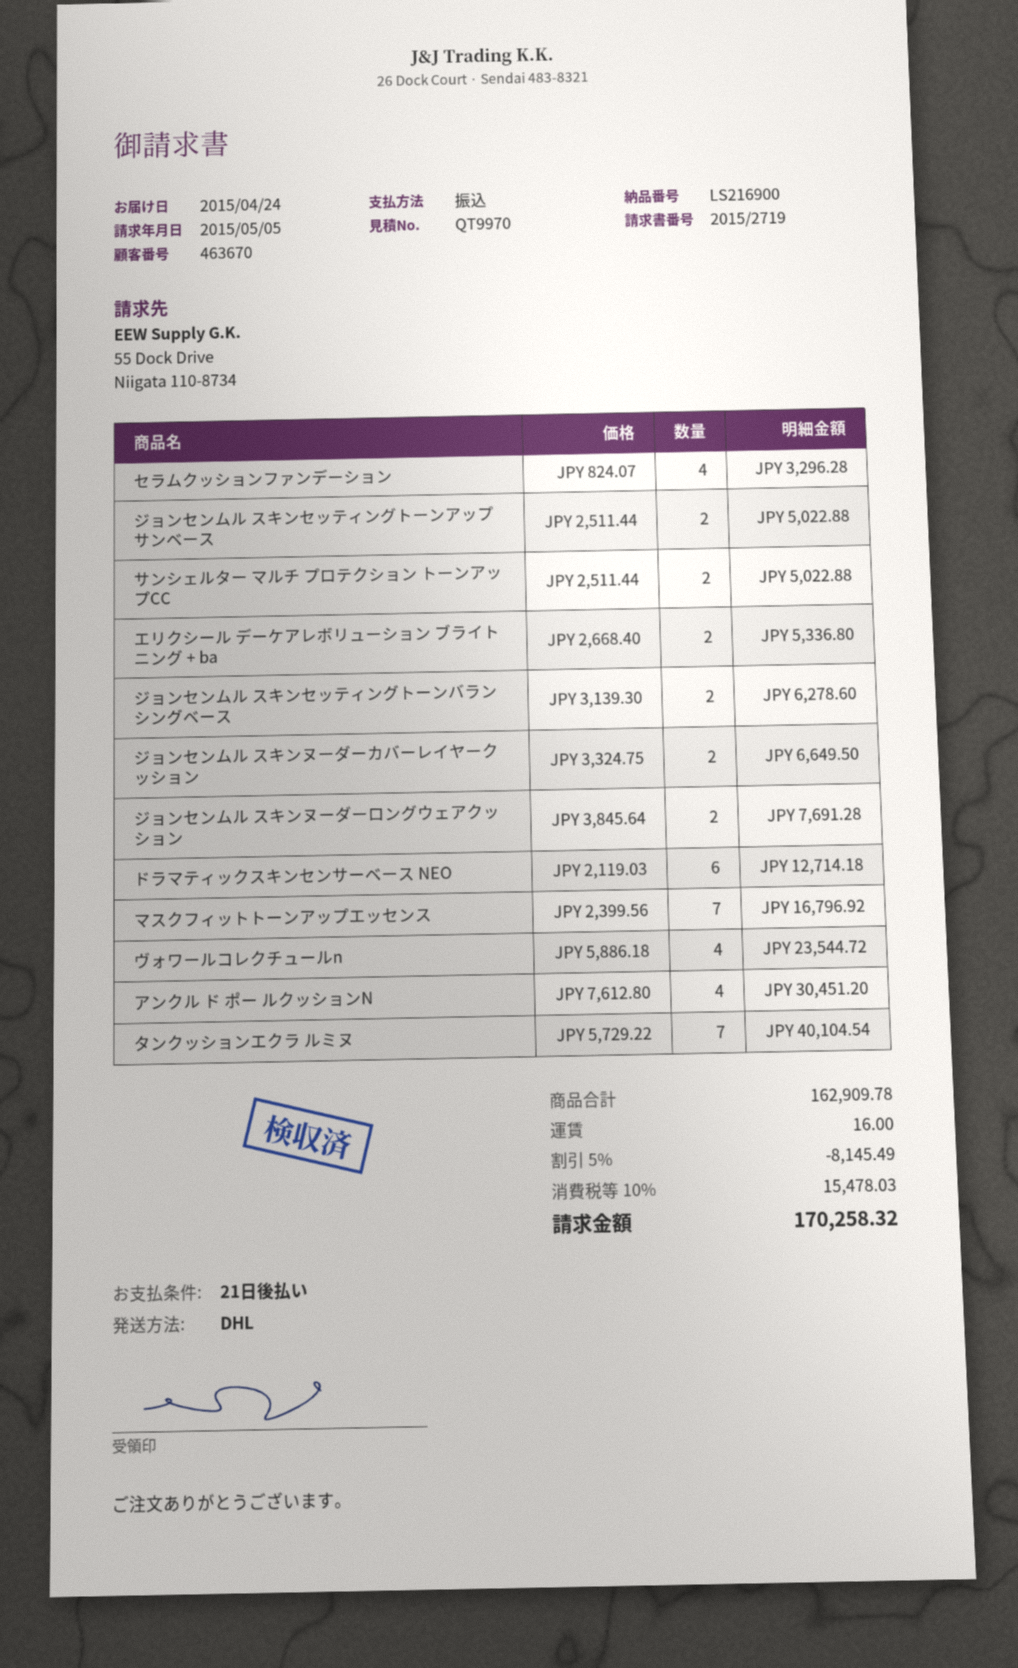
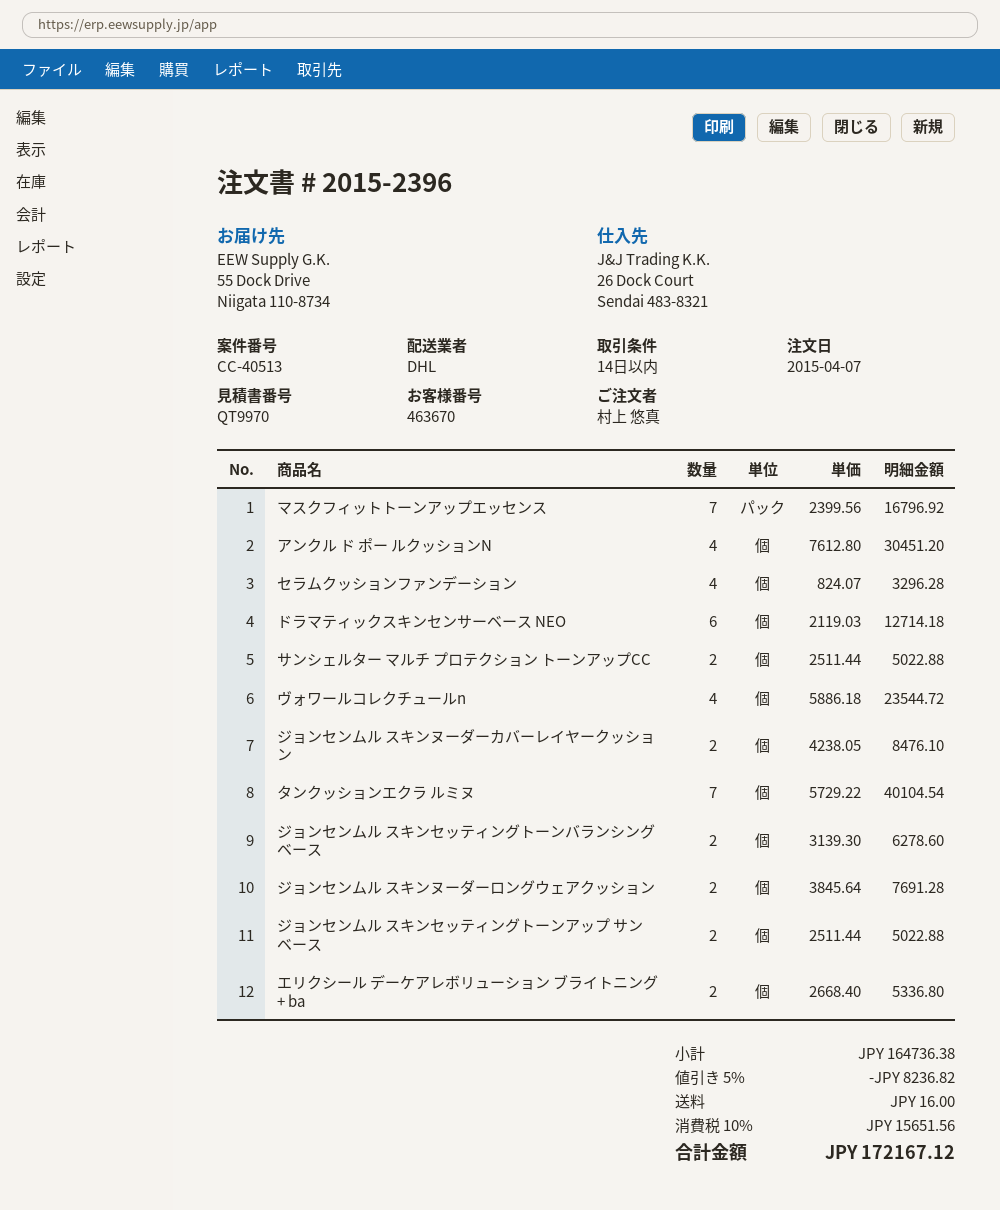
payment terms: 21 days -> 14 days
ジョンセンムル スキンヌーダーカバーレイヤークッション: 2 x 3324.75 = 6649.50 -> 2 x 4238.05 = 8476.10
subtotal: 162909.78 -> 164736.38
discount: 5% = 8145.49 -> 5% = 8236.82
tax: 10% = 15478.03 -> 10% = 15651.56
total: 170258.32 -> 172167.12

